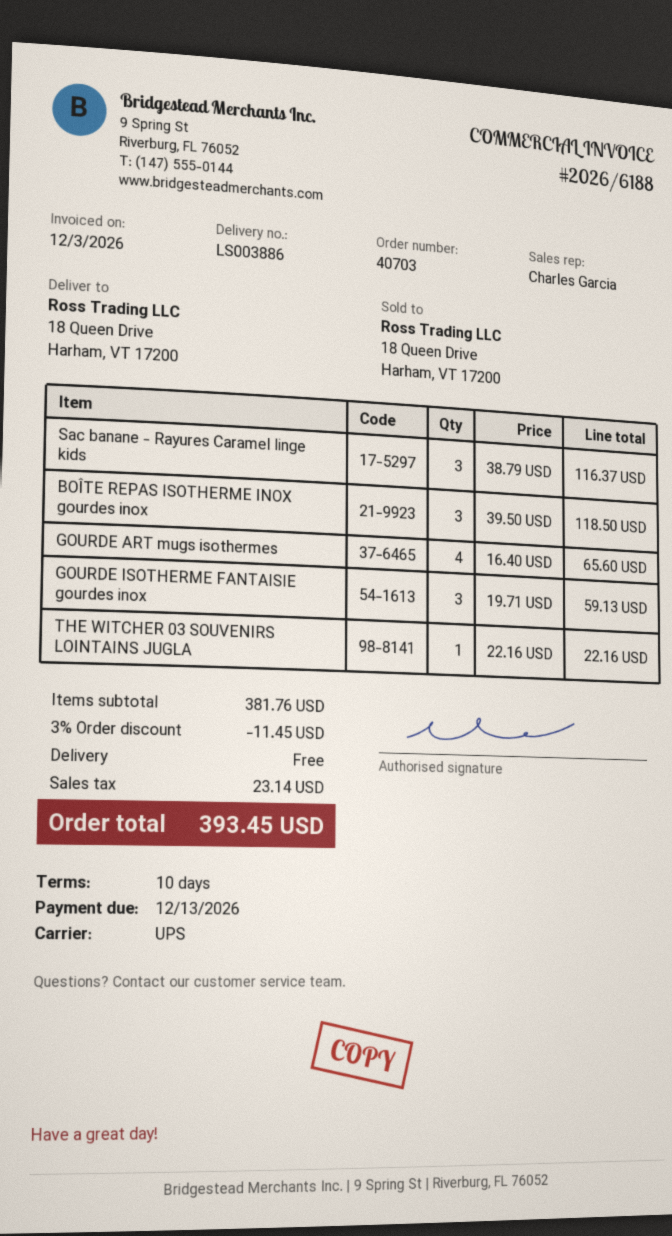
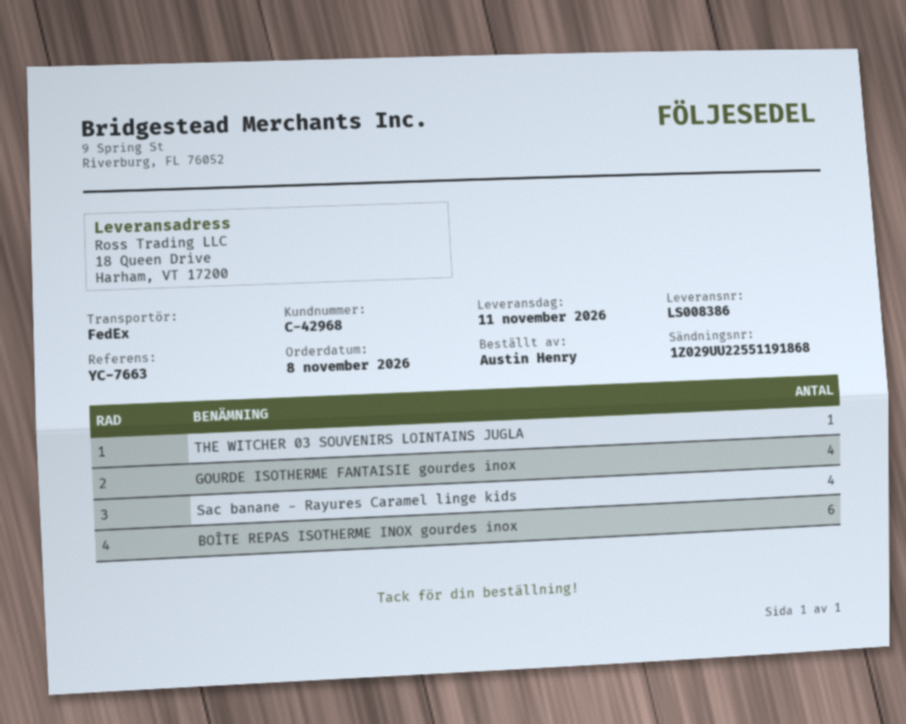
delivery note number: LS003886 -> LS008386
shipping method: UPS -> FedEx
Sac banane - Rayures Caramel linge kids: 3 -> 4
BOÎTE REPAS ISOTHERME INOX gourdes inox: 3 -> 6
GOURDE ART mugs isothermes: 4 -> none
GOURDE ISOTHERME FANTAISIE gourdes inox: 3 -> 4

